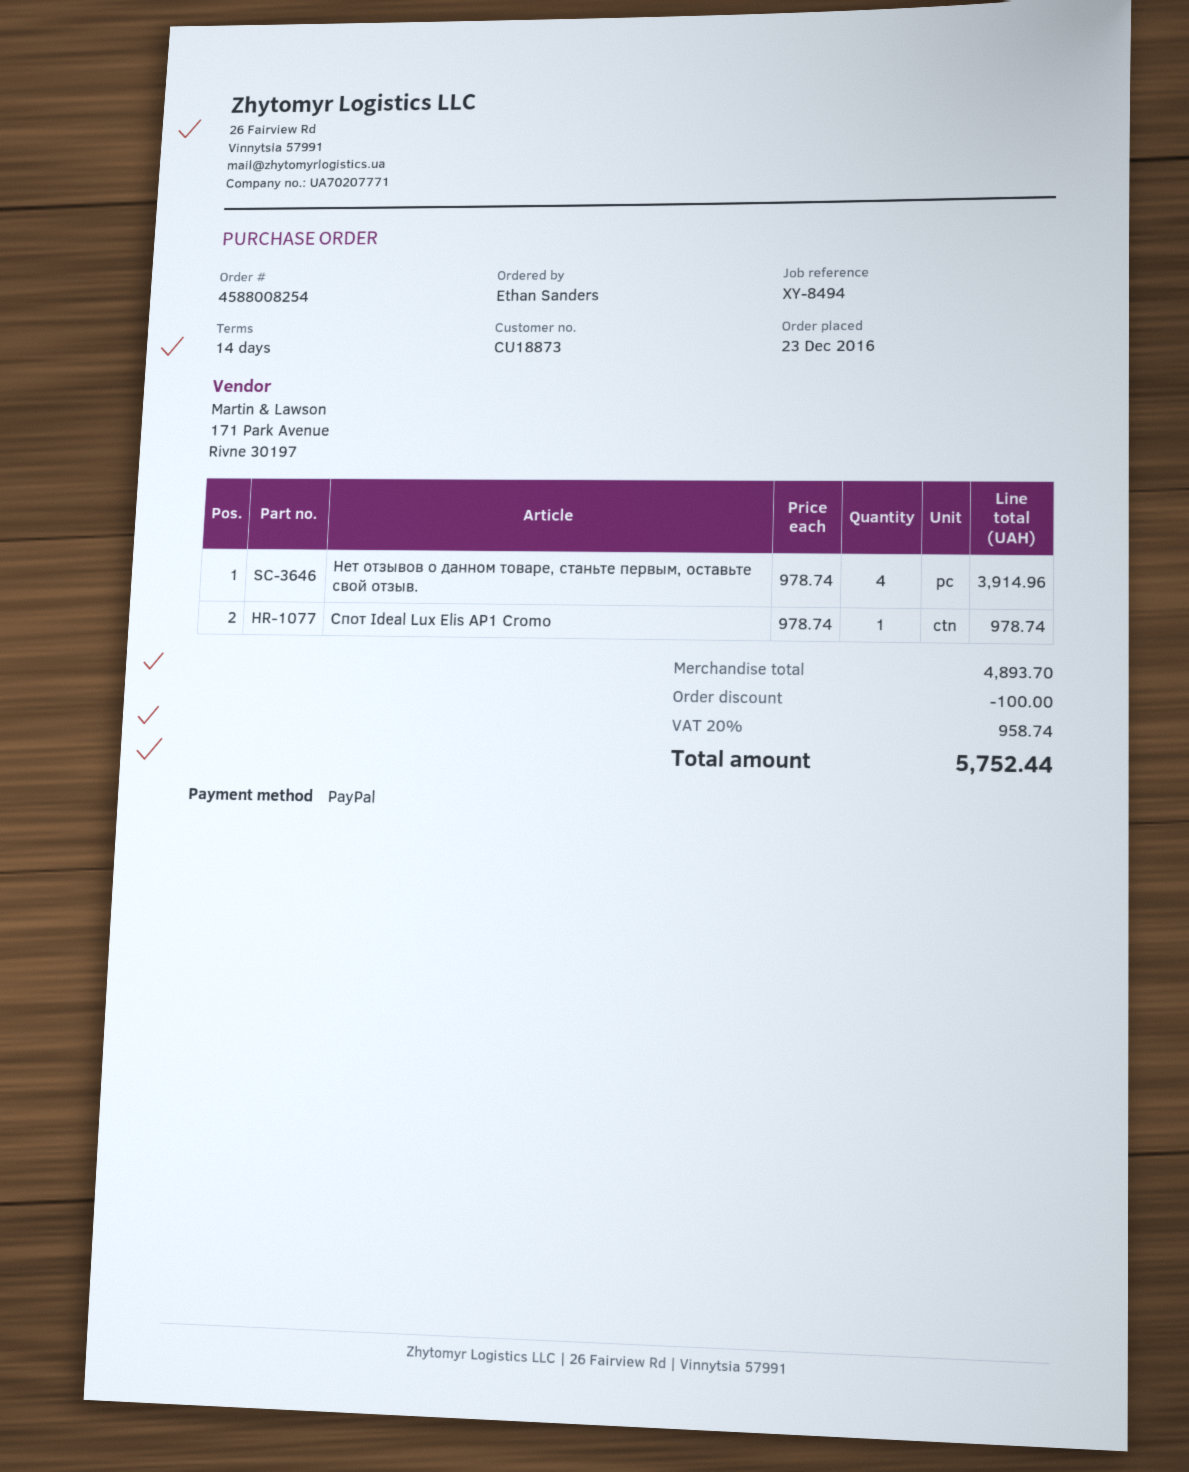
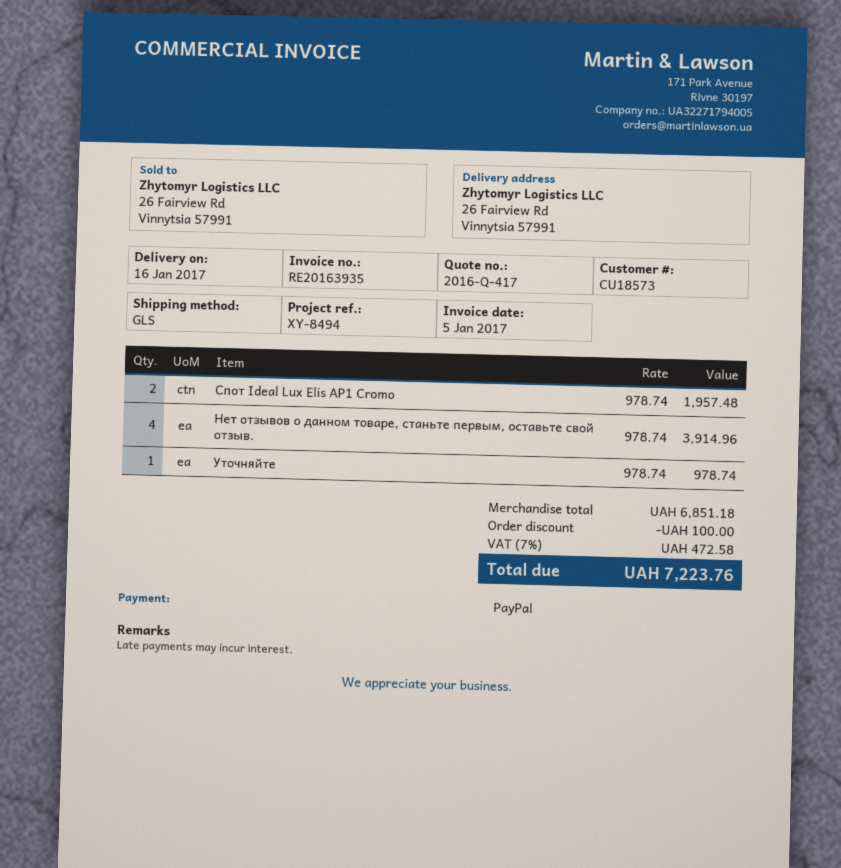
customer number: CU18873 -> CU18573
Спот Ideal Lux Elis AP1 Cromo: 1 x 978.74 = 978.74 -> 2 x 978.74 = 1957.48
Уточняйте: none -> 1 x 978.74 = 978.74
subtotal: 4893.70 -> 6851.18
tax: 20% = 958.74 -> 7% = 472.58
total: 5752.44 -> 7223.76

